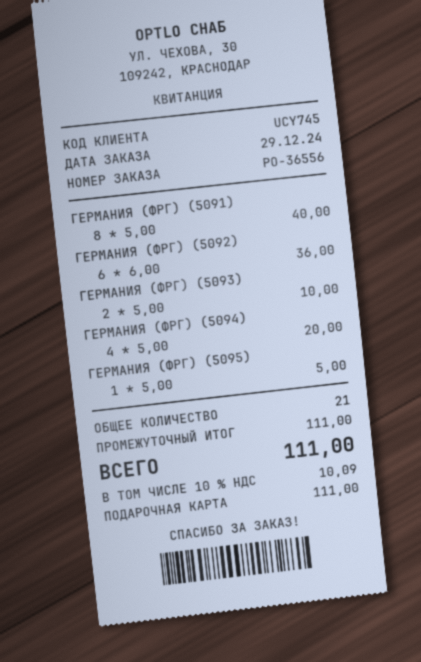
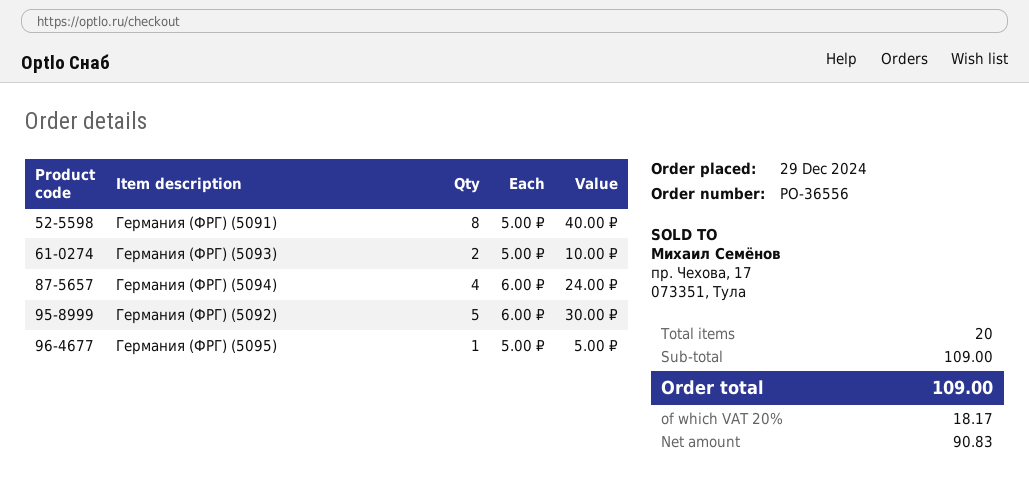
ГЕРМАНИЯ (ФРГ) (5092): 6 x 6.00 = 36.00 -> 5 x 6.00 = 30.00
ГЕРМАНИЯ (ФРГ) (5094): 4 x 5.00 = 20.00 -> 4 x 6.00 = 24.00
total quantity: 21 -> 20
subtotal: 111.00 -> 109.00
tax: 10% = 10.09 -> 20% = 18.17
total: 111.00 -> 109.00

